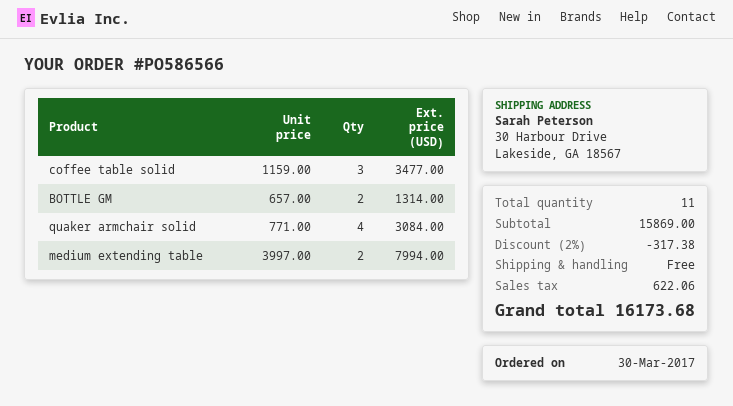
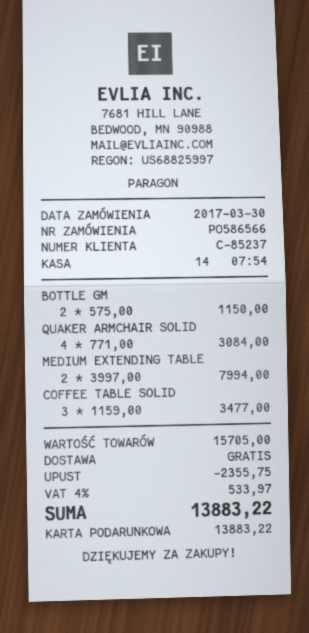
BOTTLE GM: 2 x 657.00 = 1314.00 -> 2 x 575.00 = 1150.00
subtotal: 15869.00 -> 15705.00
discount: 317.38 -> 2355.75
tax: 622.06 -> 533.97
total: 16173.68 -> 13883.22

